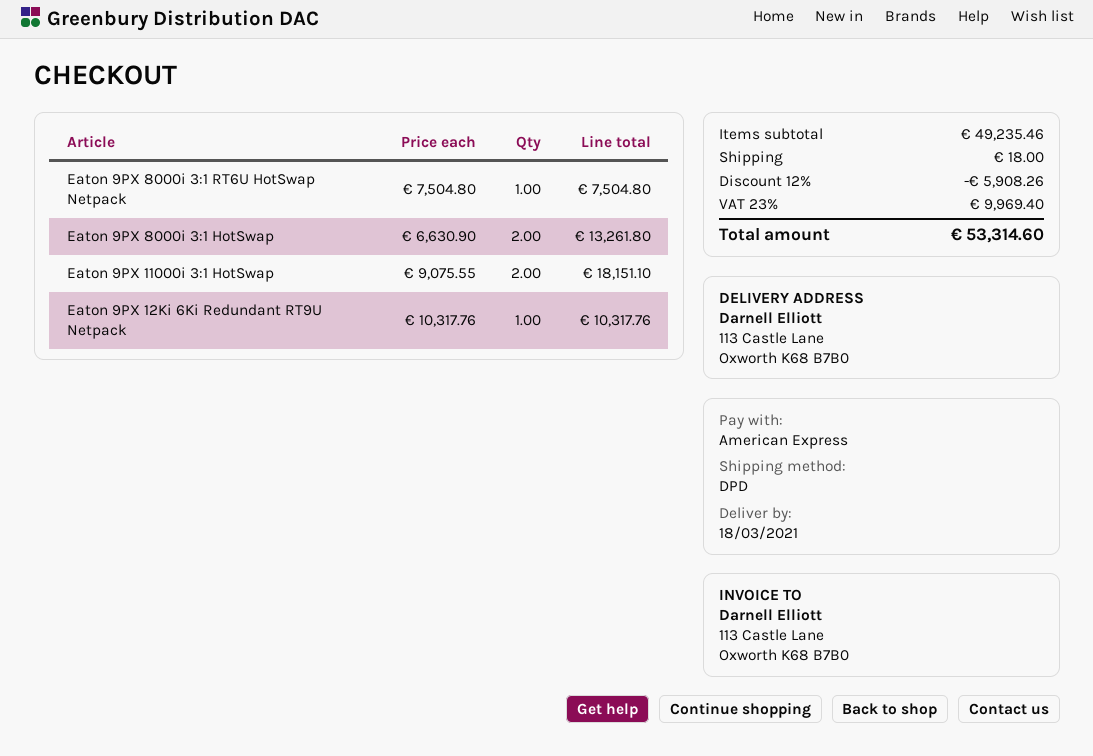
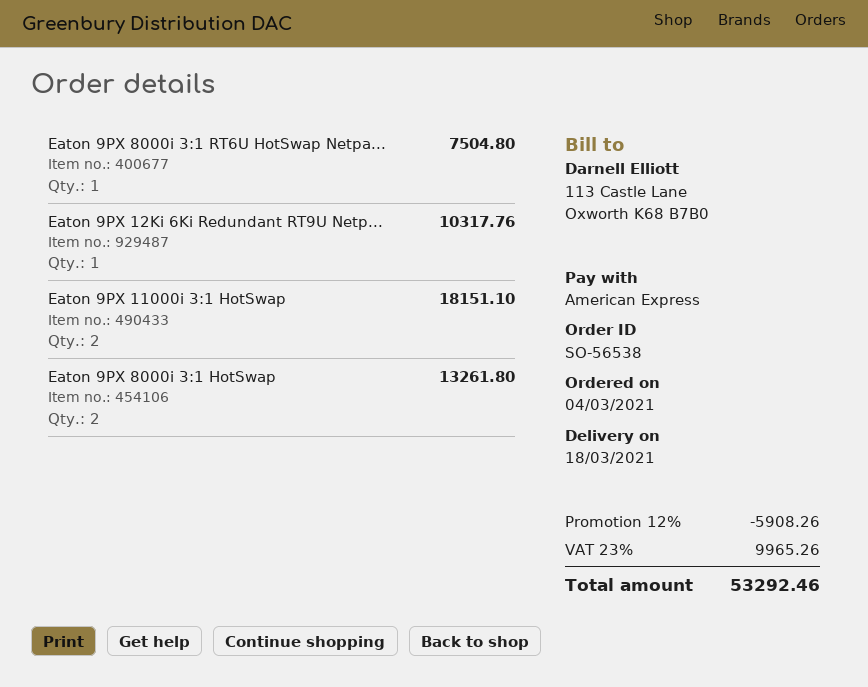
shipping: 18.00 -> none
tax: 23% = 9969.40 -> 23% = 9965.26
total: 53314.60 -> 53292.46

